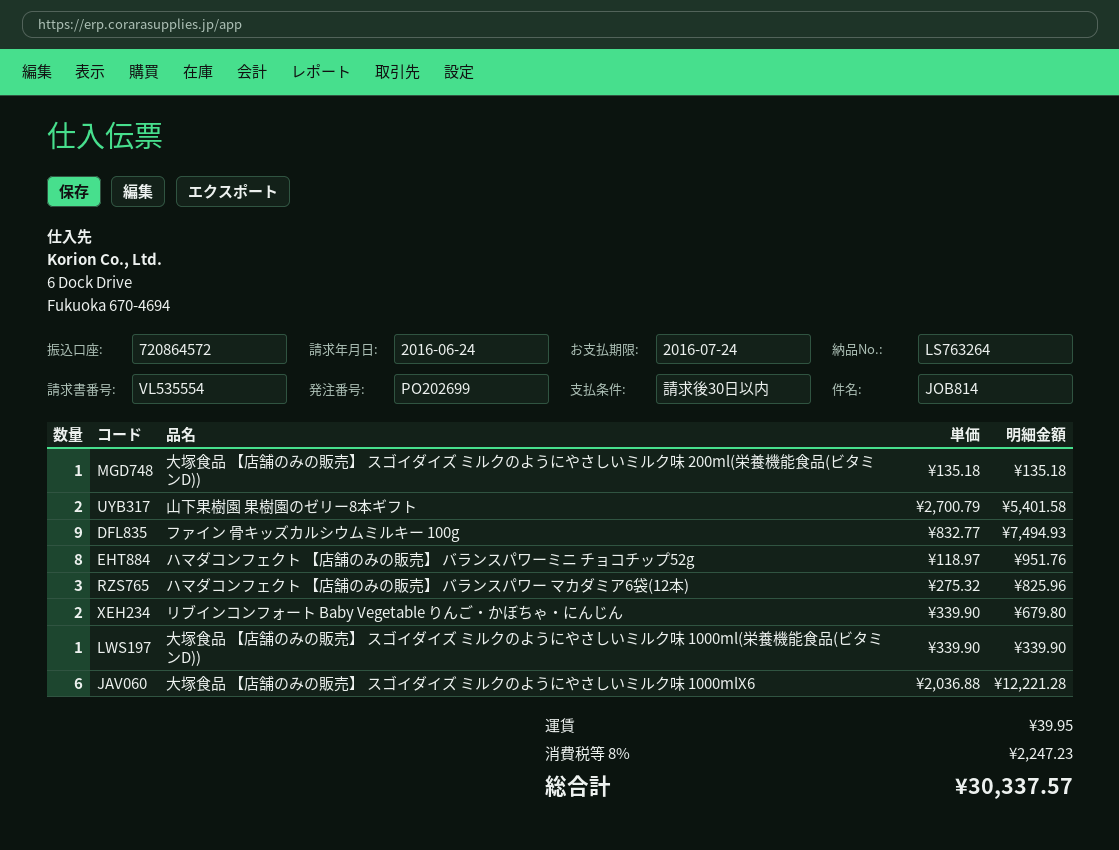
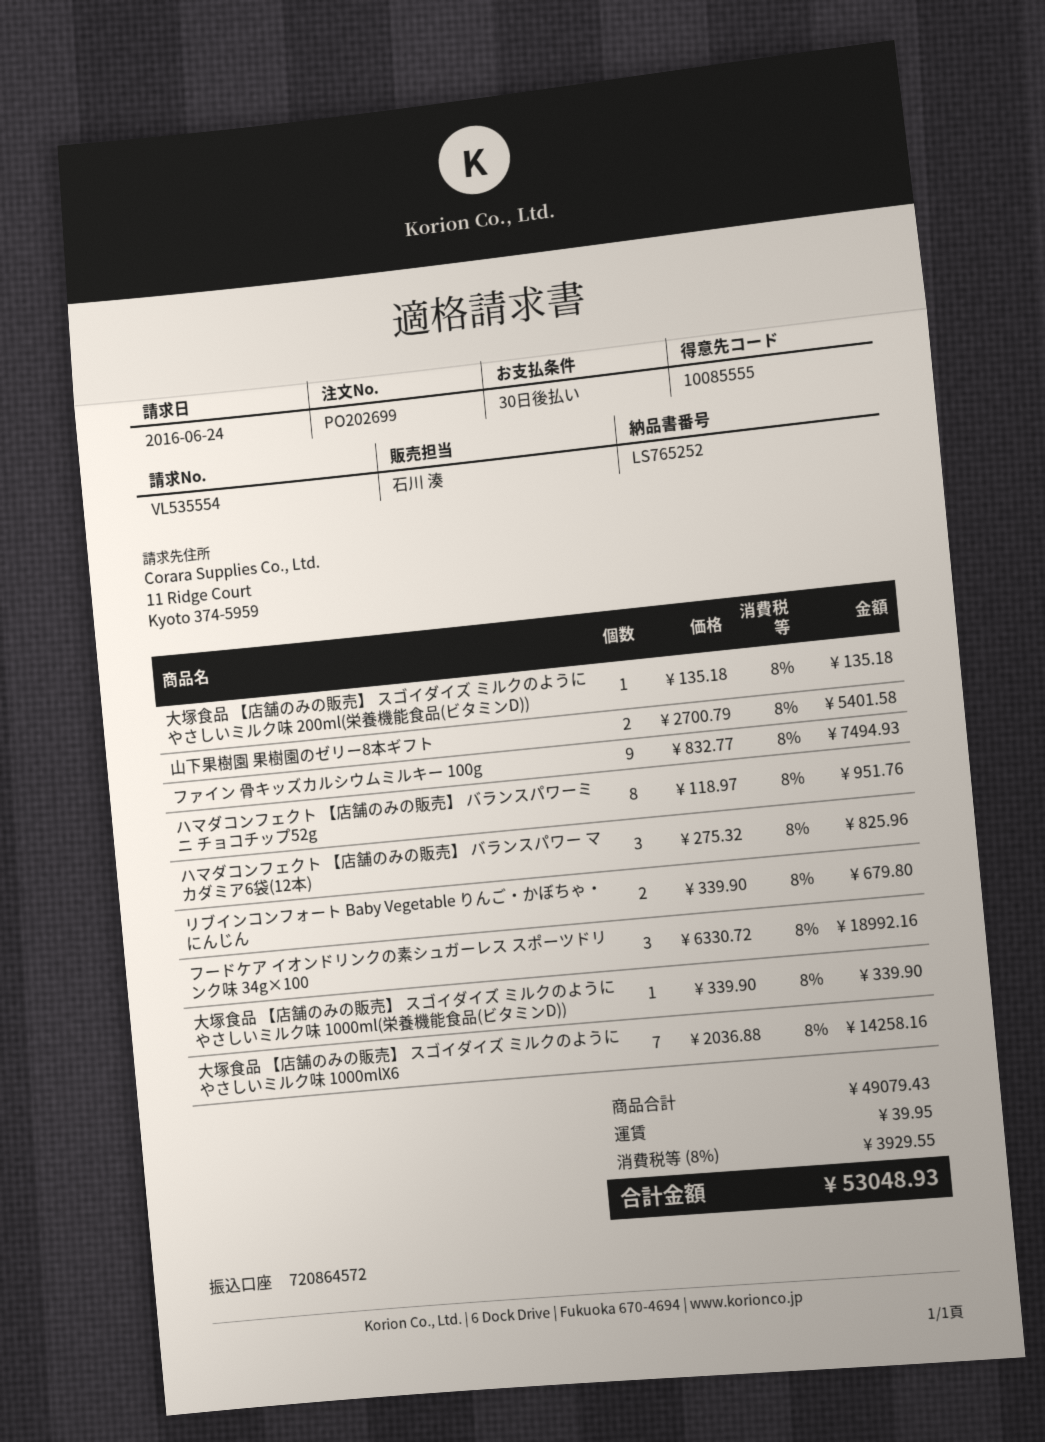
delivery note number: LS763264 -> LS765252
大塚食品 【店舗のみの販売】 スゴイダイズ ミルクのようにやさしいミルク味 1000mlX6: 6 x 2036.88 = 12221.28 -> 7 x 2036.88 = 14258.16
フードケア イオンドリンクの素シュガーレス スポーツドリンク味 34g×100: none -> 3 x 6330.72 = 18992.16
tax: 8% = 2247.23 -> 8% = 3929.55
total: 30337.57 -> 53048.93

